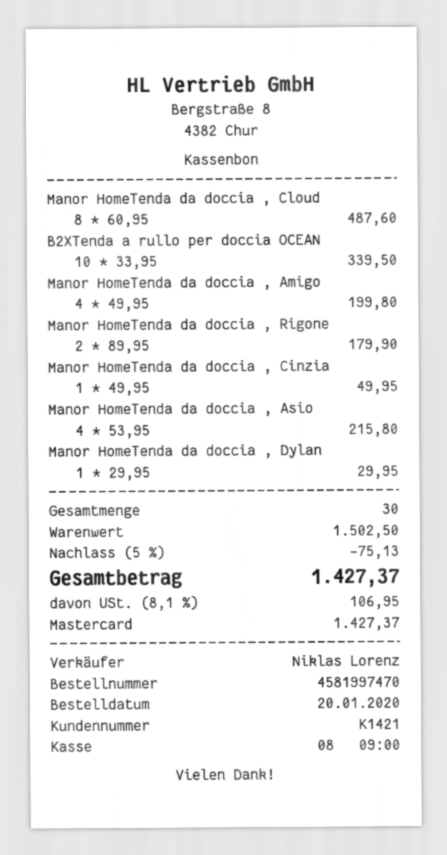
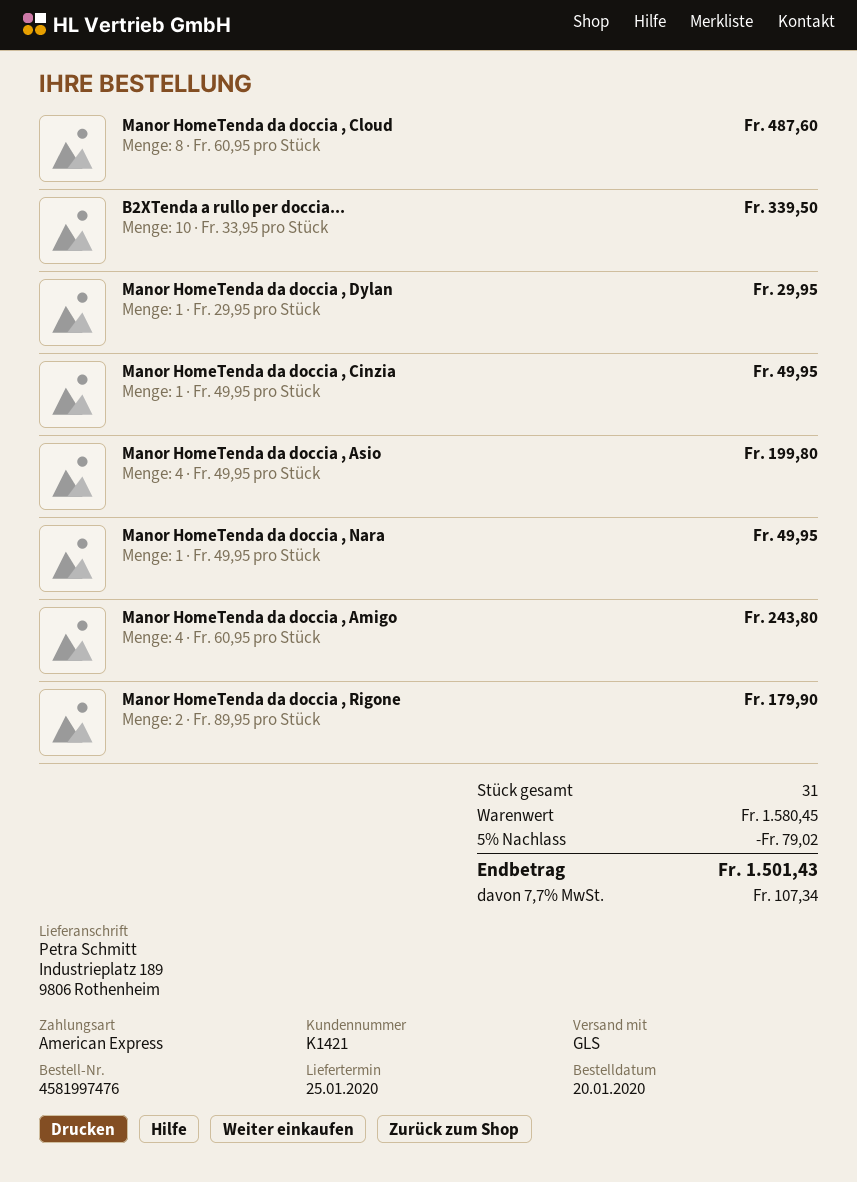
order number: 4581997470 -> 4581997476
payment method: Mastercard -> American Express
Manor HomeTenda da doccia , Amigo: 4 x 49.95 = 199.80 -> 4 x 60.95 = 243.80
Manor HomeTenda da doccia , Asio: 4 x 53.95 = 215.80 -> 4 x 49.95 = 199.80
Manor HomeTenda da doccia , Nara: none -> 1 x 49.95 = 49.95
total quantity: 30 -> 31
subtotal: 1502.50 -> 1580.45
discount: 5% = 75.13 -> 5% = 79.02
tax: 8.1% = 106.95 -> 7.7% = 107.34
total: 1427.37 -> 1501.43

